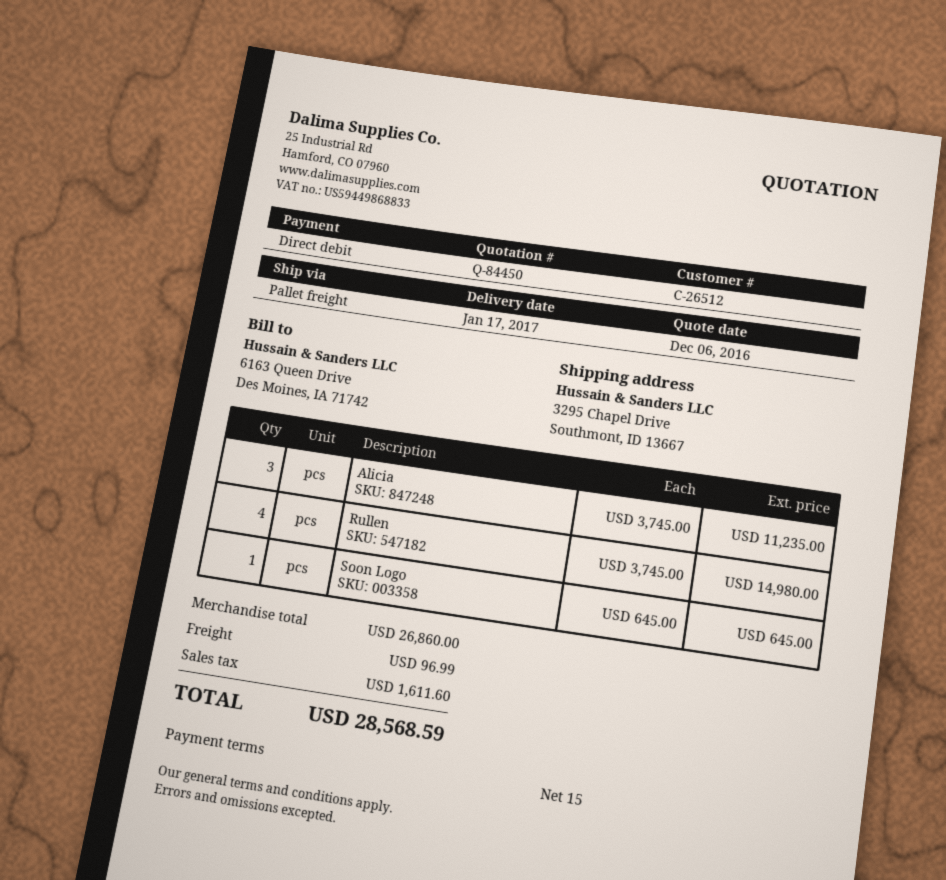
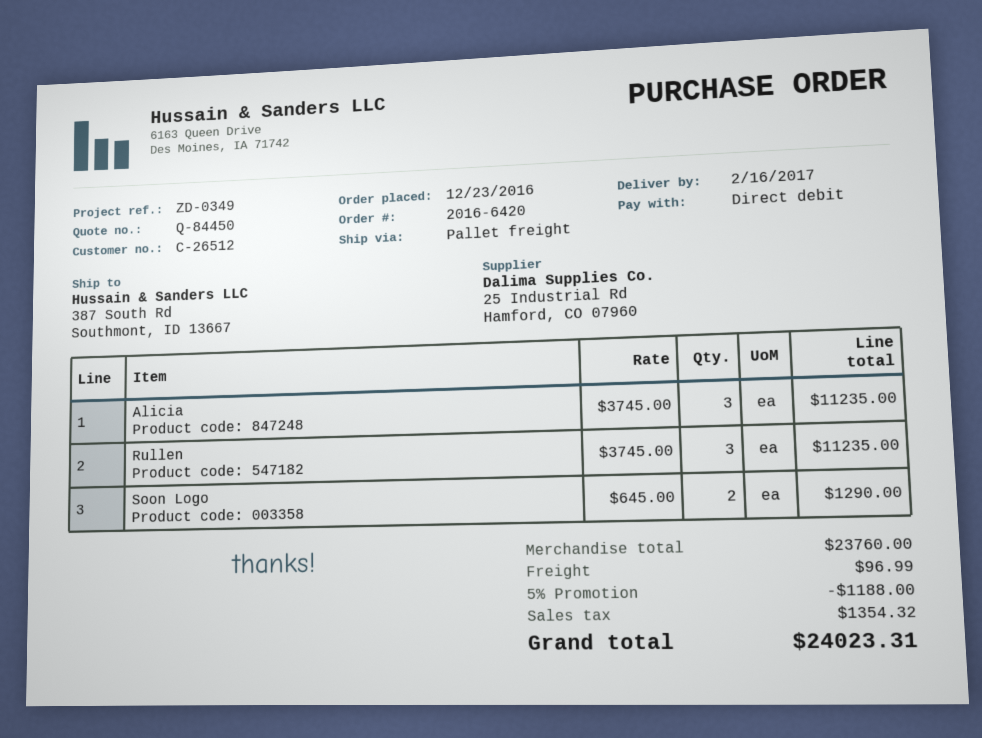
delivery date: 2017-01-17 -> 2017-02-16
ship to: 3295 Chapel Drive, Southmont, ID 13667 -> 387 South Rd, Southmont, ID 13667
Rullen: 4 x 3745.00 = 14980.00 -> 3 x 3745.00 = 11235.00
Soon Logo: 1 x 645.00 = 645.00 -> 2 x 645.00 = 1290.00
subtotal: 26860.00 -> 23760.00
discount: none -> 5% = 1188.00
tax: 1611.60 -> 1354.32
total: 28568.59 -> 24023.31

